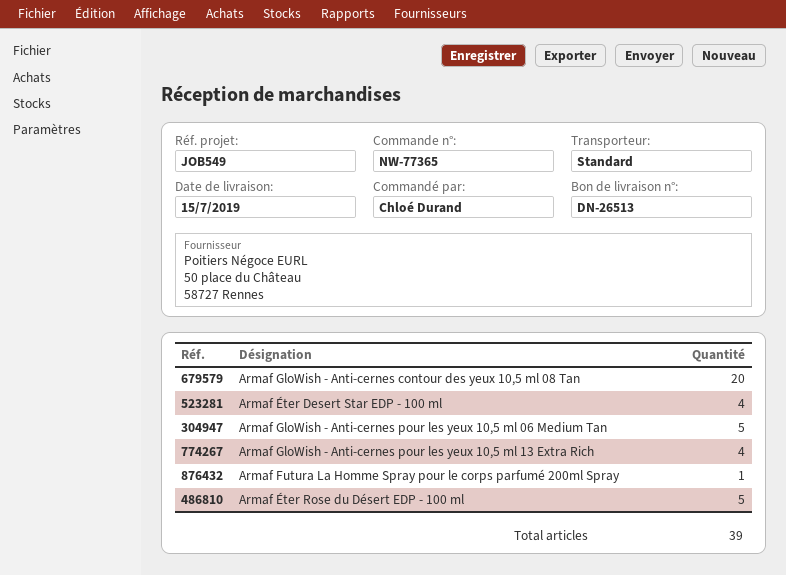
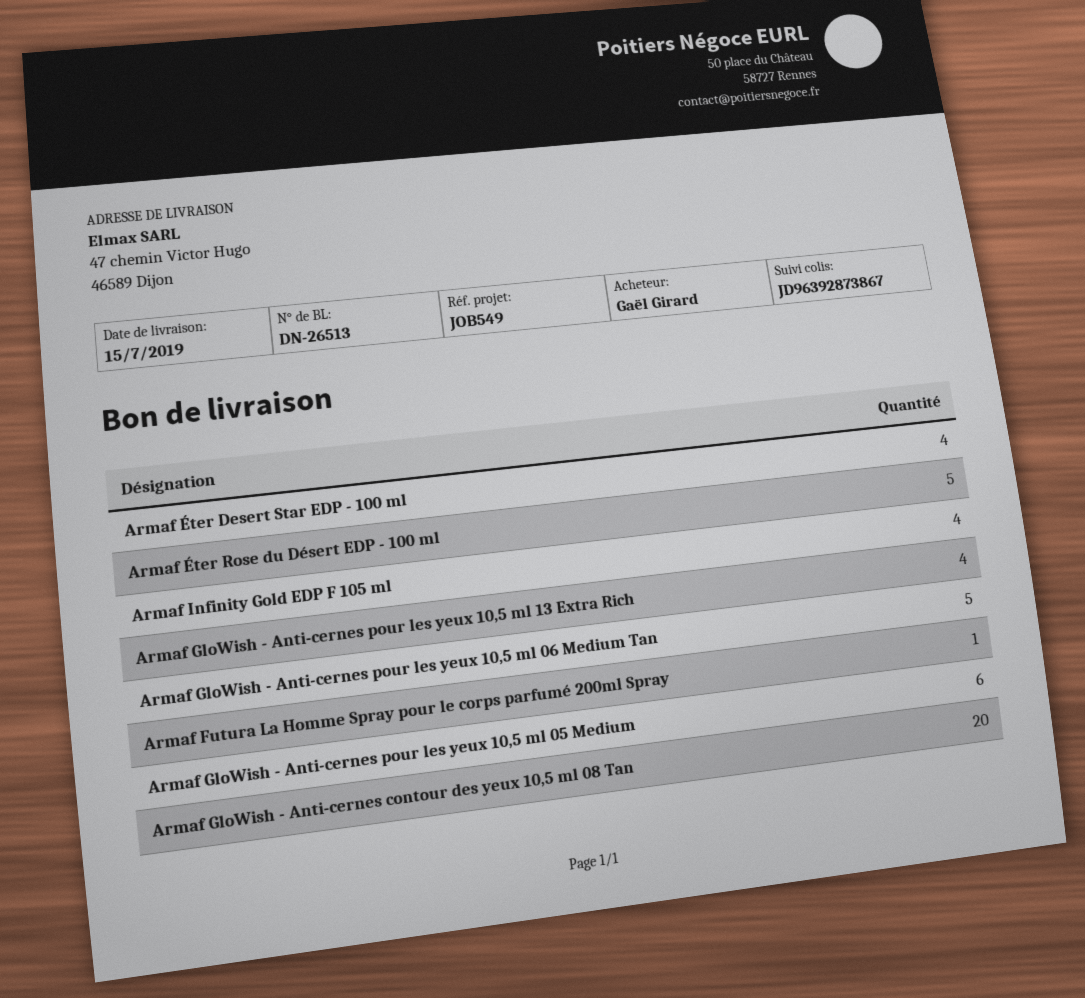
ordered by: Chloé Durand -> Gaël Girard
Armaf Infinity Gold EDP F 105 ml: none -> 4
Armaf GloWish - Anti-cernes pour les yeux 10,5 ml 05 Medium: none -> 6

